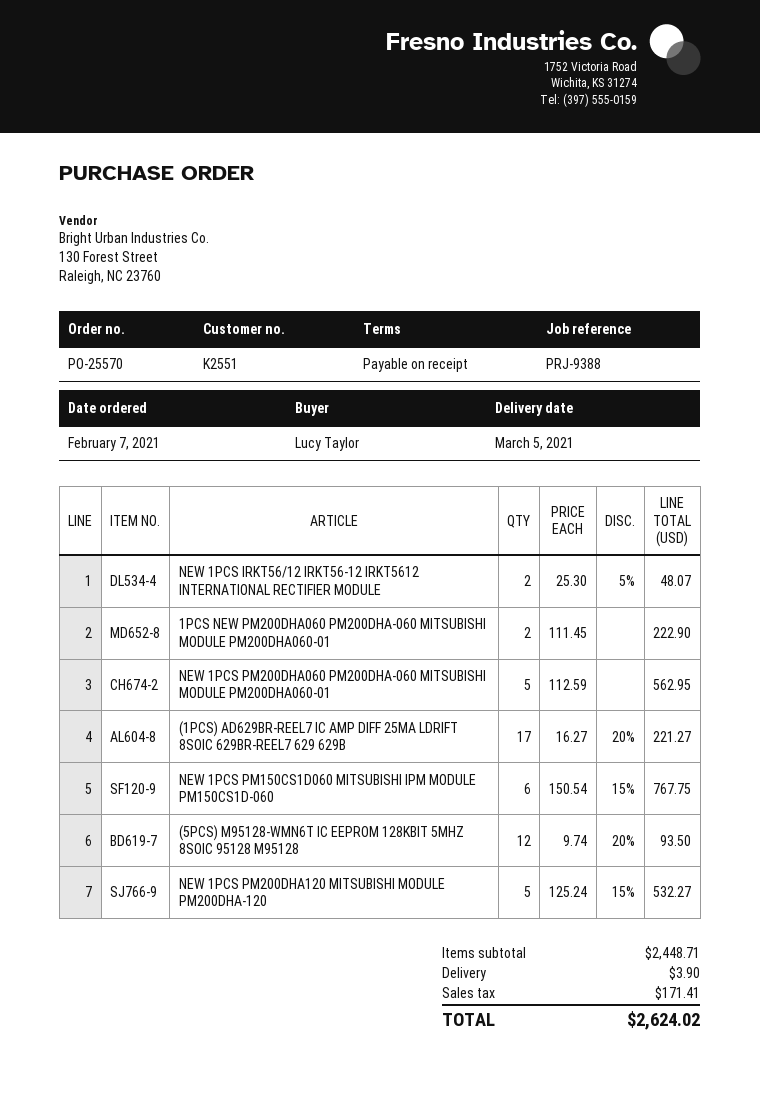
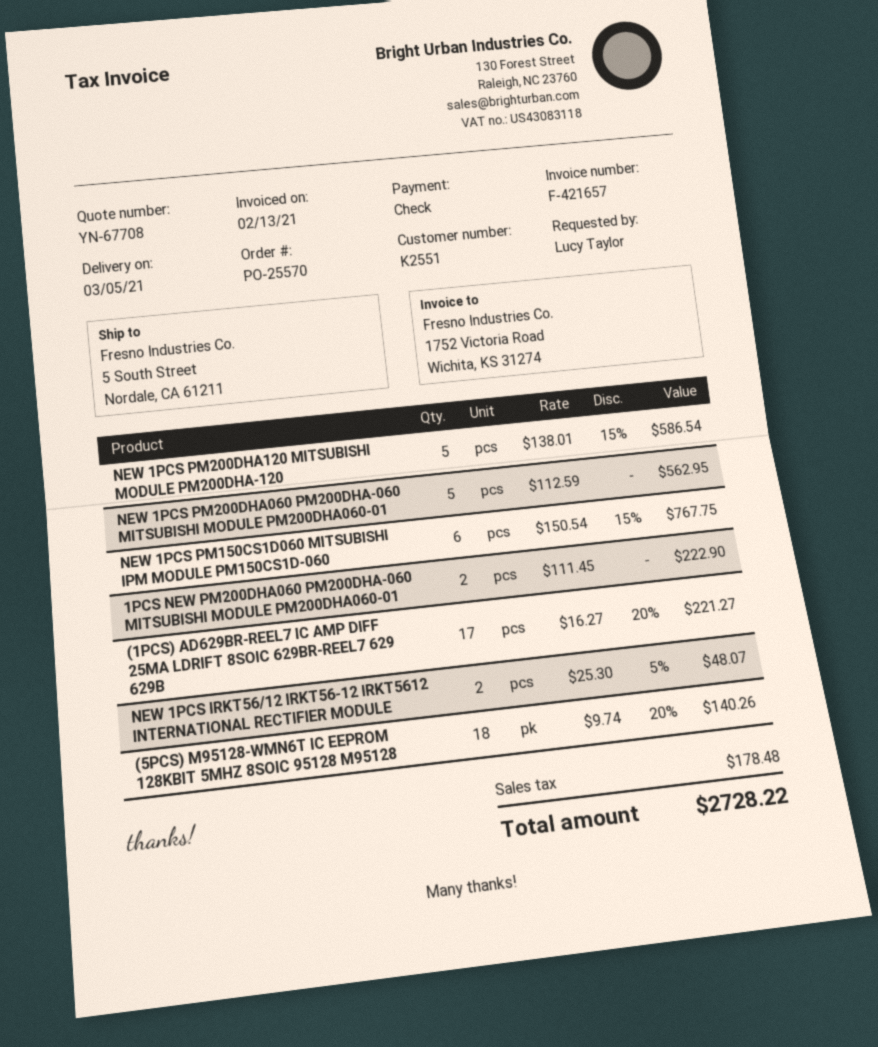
(5PCS) M95128-WMN6T IC EEPROM 128KBIT 5MHZ 8SOIC 95128 M95128: 12 x 9.74 - 20% = 93.50 -> 18 x 9.74 - 20% = 140.26
NEW 1PCS PM200DHA120 MITSUBISHI MODULE PM200DHA-120: 5 x 125.24 - 15% = 532.27 -> 5 x 138.01 - 15% = 586.54
shipping: 3.90 -> none
tax: 171.41 -> 178.48
total: 2624.02 -> 2728.22

